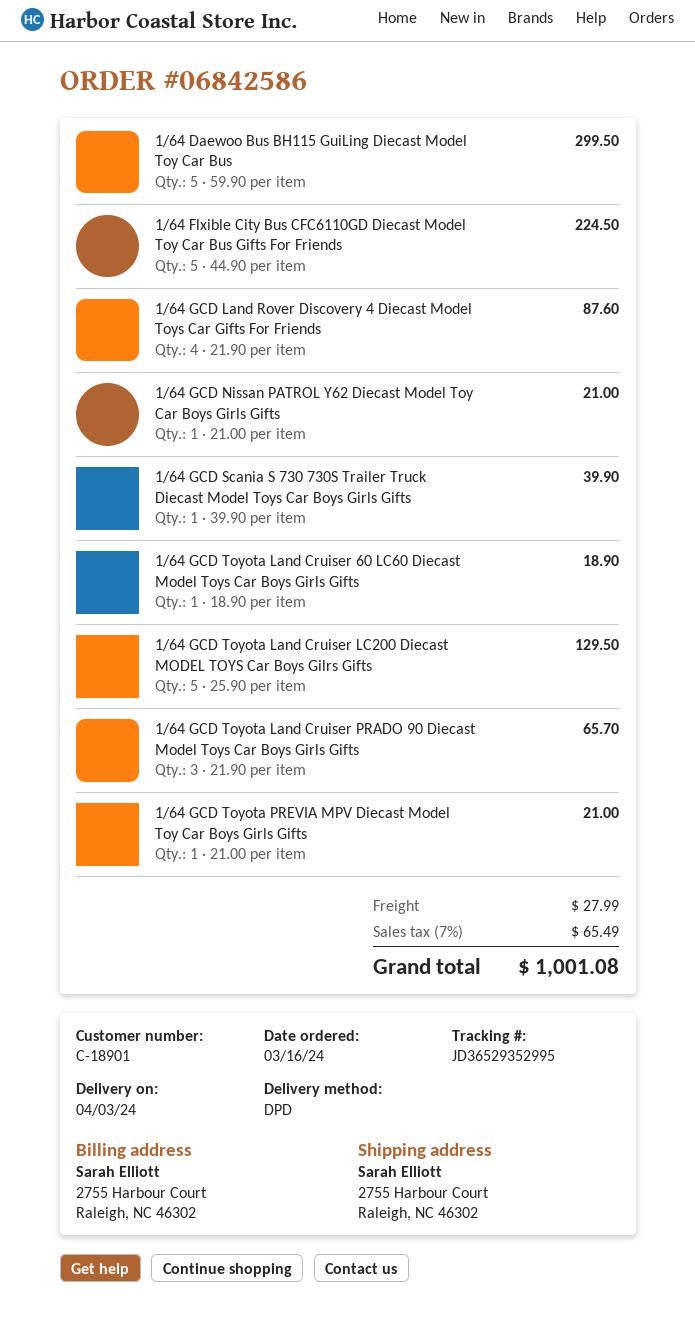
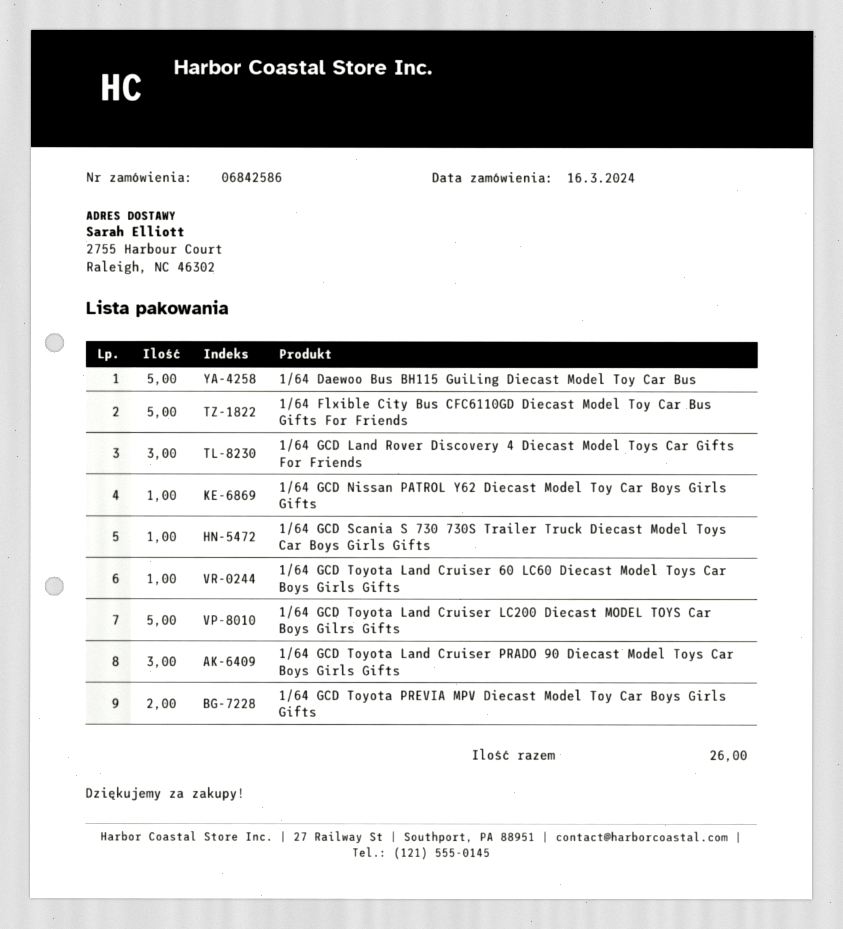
1/64 GCD Land Rover Discovery 4 Diecast Model Toys Car Gifts For Friends: 4 -> 3
1/64 GCD Toyota PREVIA MPV Diecast Model Toy Car Boys Girls Gifts: 1 -> 2

